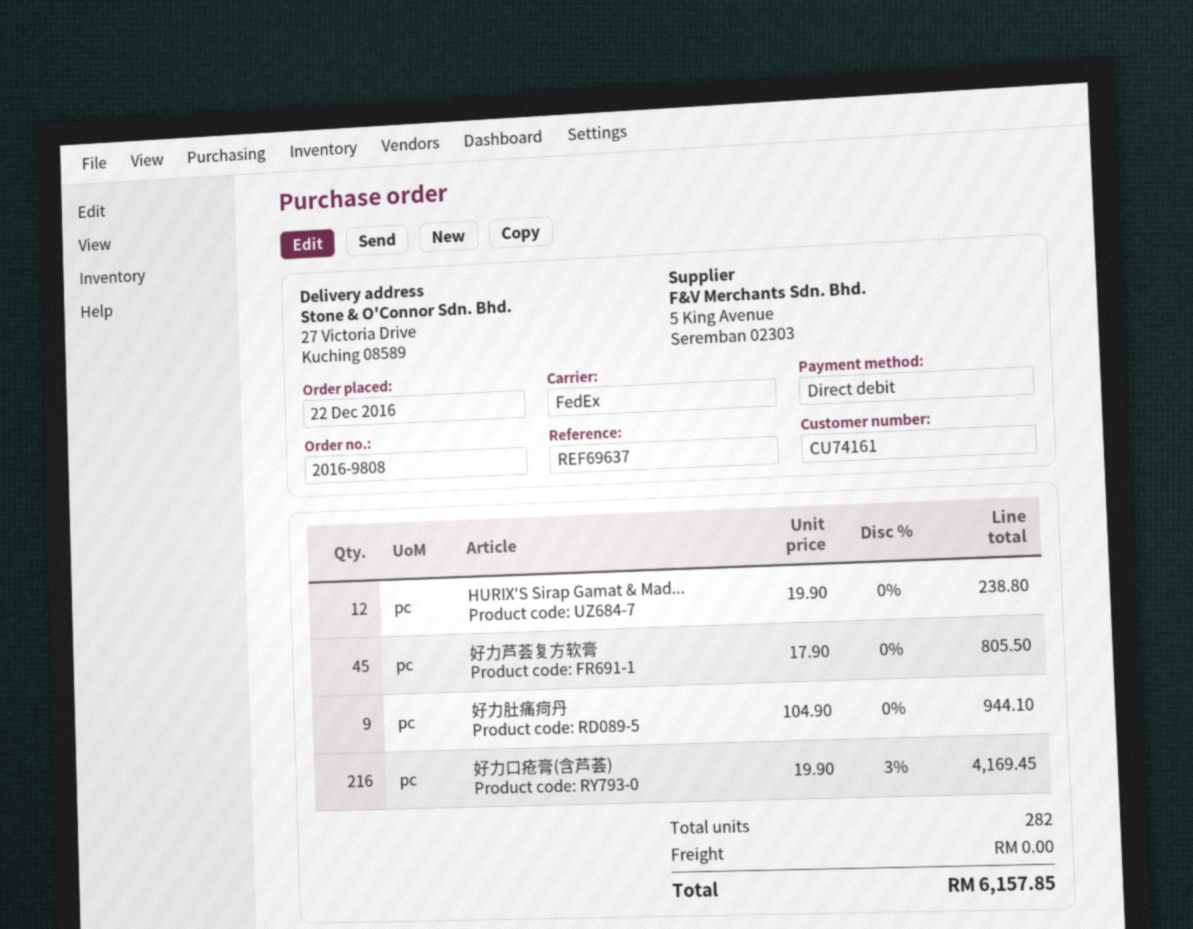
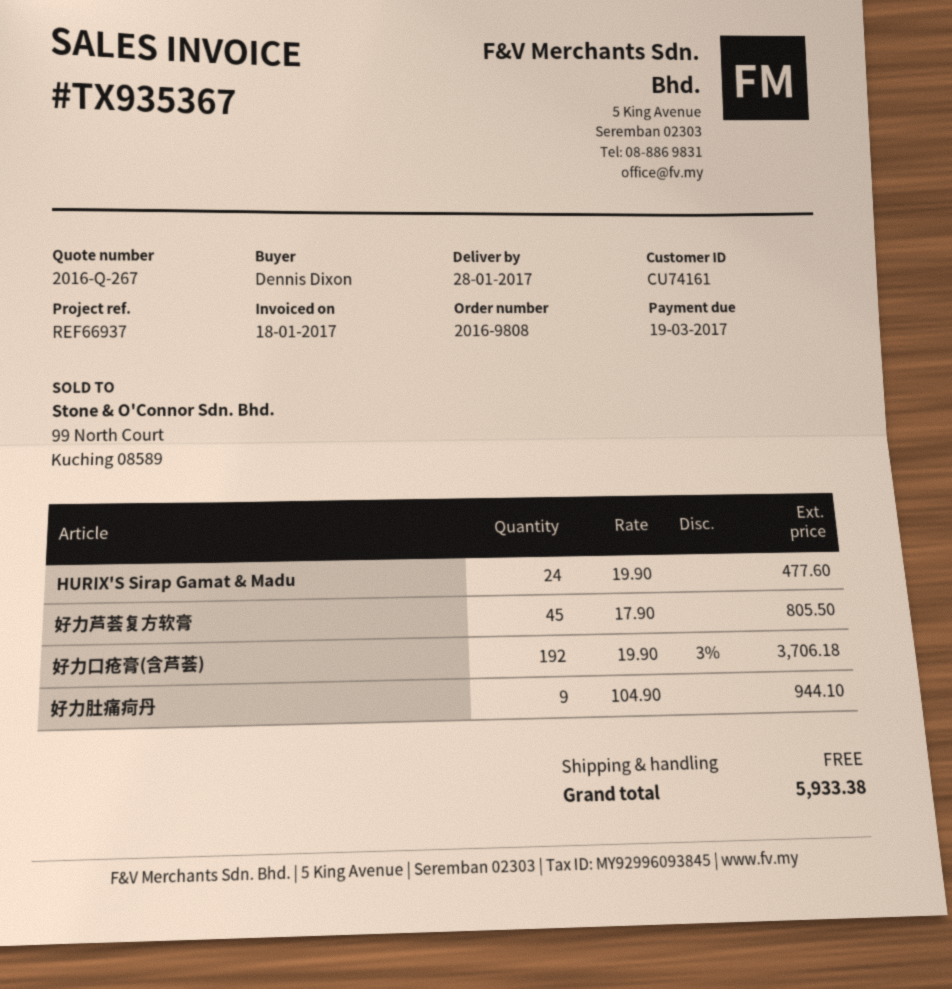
reference: REF69637 -> REF66937
HURIX'S Sirap Gamat & Mad...: 12 x 19.90 = 238.80 -> 24 x 19.90 = 477.60
好力口疮膏(含芦荟): 216 x 19.90 - 3% = 4169.45 -> 192 x 19.90 - 3% = 3706.18
total: 6157.85 -> 5933.38

